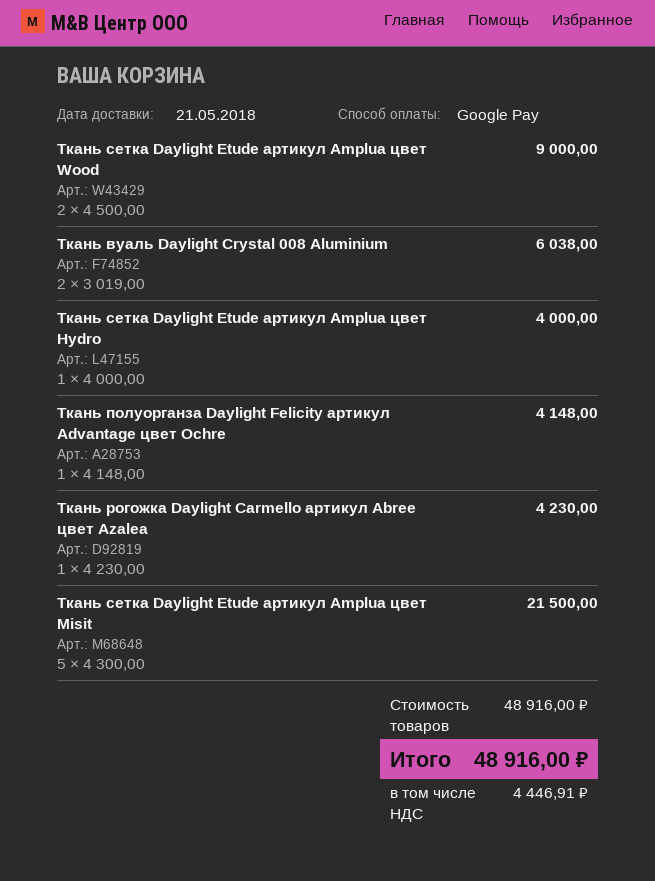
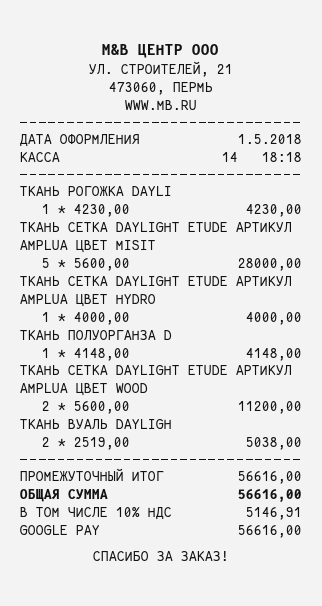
Ткань сетка Daylight Etude артикул Amplua цвет Wood: 2 x 4500.00 = 9000.00 -> 2 x 5600.00 = 11200.00
Ткань вуаль Daylight Crystal 008 Aluminium: 2 x 3019.00 = 6038.00 -> 2 x 2519.00 = 5038.00
Ткань сетка Daylight Etude артикул Amplua цвет Misit: 5 x 4300.00 = 21500.00 -> 5 x 5600.00 = 28000.00
subtotal: 48916.00 -> 56616.00
tax: 4446.91 -> 5146.91
total: 48916.00 -> 56616.00

